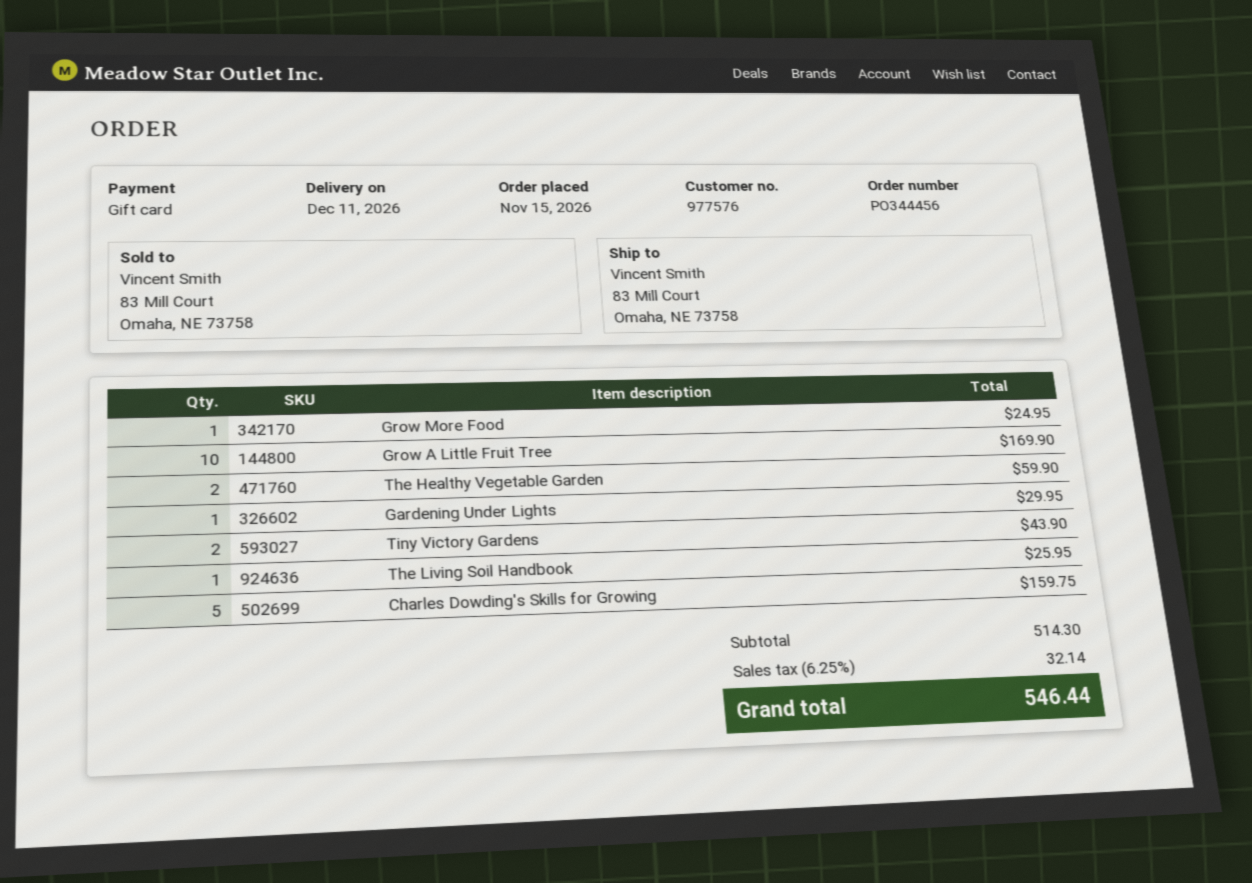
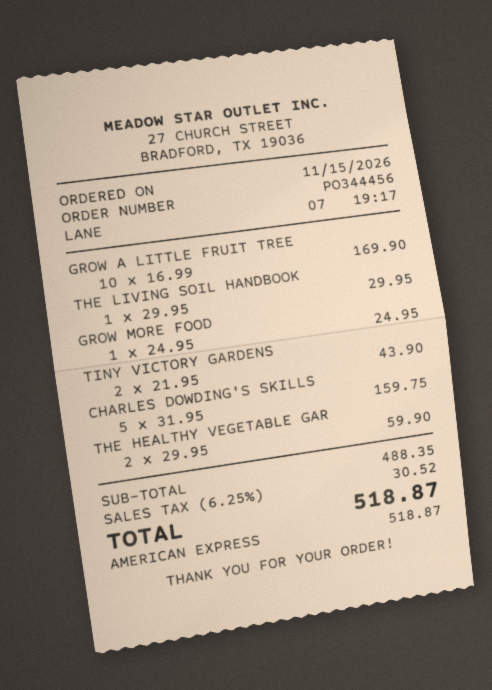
payment method: gift card -> American Express
Gardening Under Lights: 1 for 29.95 -> none
The Living Soil Handbook: 1 for 25.95 -> 1 for 29.95
subtotal: 514.30 -> 488.35
tax: 6.25% = 32.14 -> 6.25% = 30.52
total: 546.44 -> 518.87

